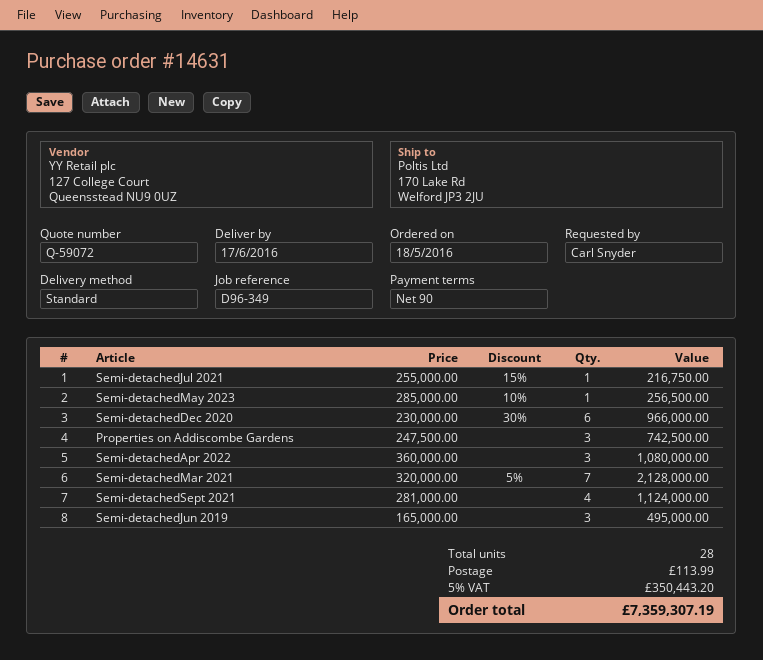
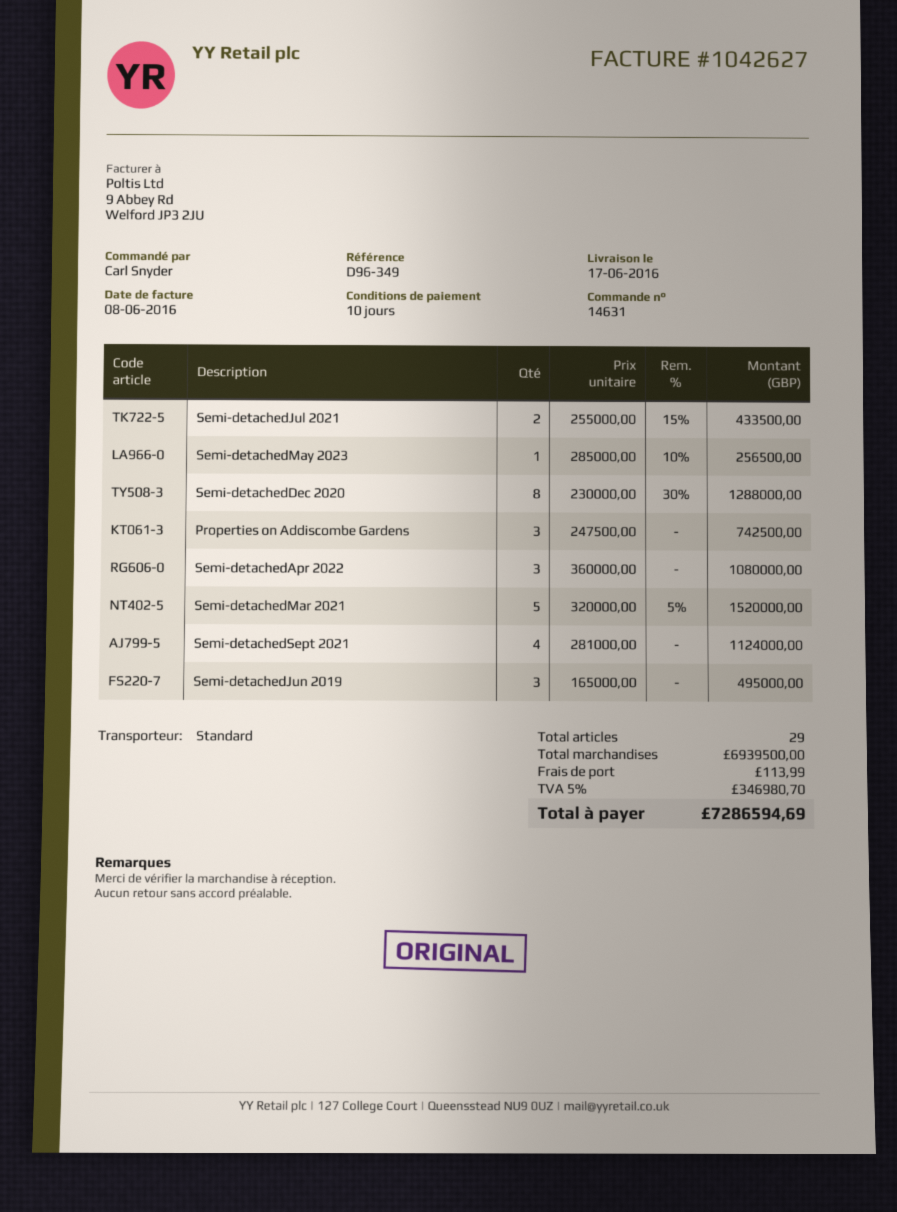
payment terms: 90 days -> 10 days
Semi-detachedJul 2021: 1 x 255000.00 - 15% = 216750.00 -> 2 x 255000.00 - 15% = 433500.00
Semi-detachedDec 2020: 6 x 230000.00 - 30% = 966000.00 -> 8 x 230000.00 - 30% = 1288000.00
Semi-detachedMar 2021: 7 x 320000.00 - 5% = 2128000.00 -> 5 x 320000.00 - 5% = 1520000.00
total quantity: 28 -> 29
tax: 5% = 350443.20 -> 5% = 346980.70
total: 7359307.19 -> 7286594.69

